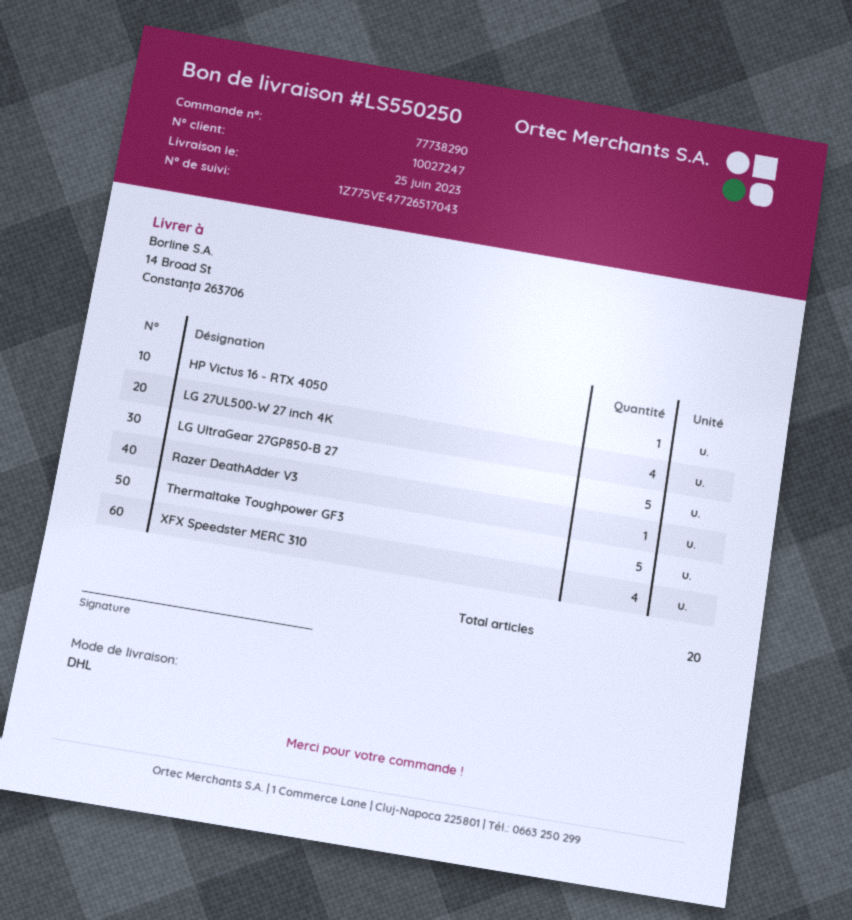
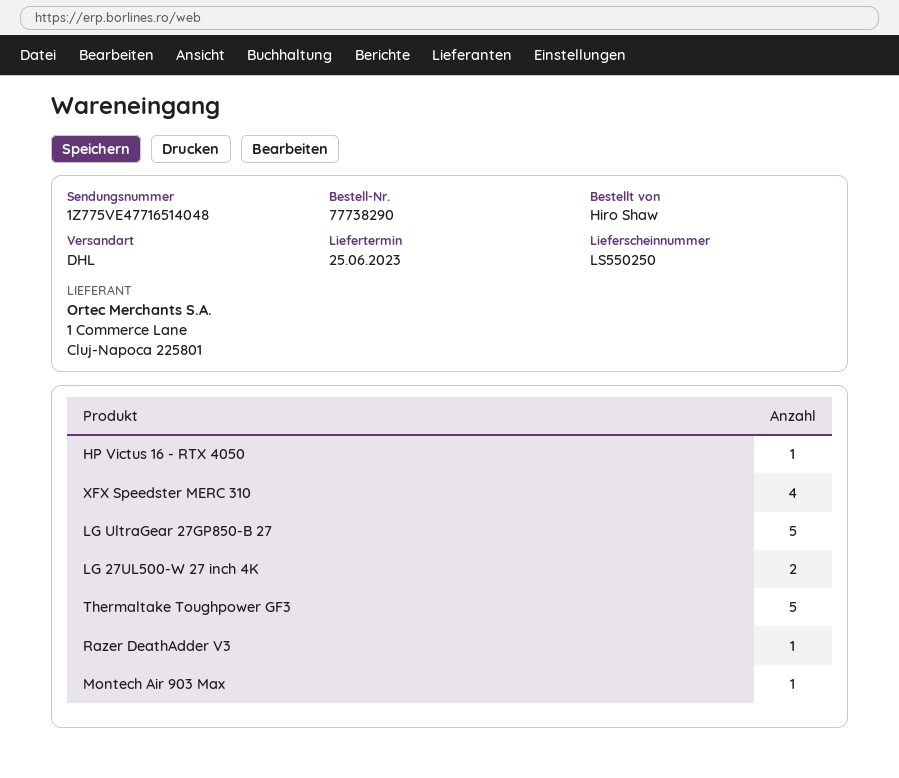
tracking number: 1Z775VE47726517043 -> 1Z775VE47716514048
LG 27UL500-W 27 inch 4K: 4 -> 2
Montech Air 903 Max: none -> 1

